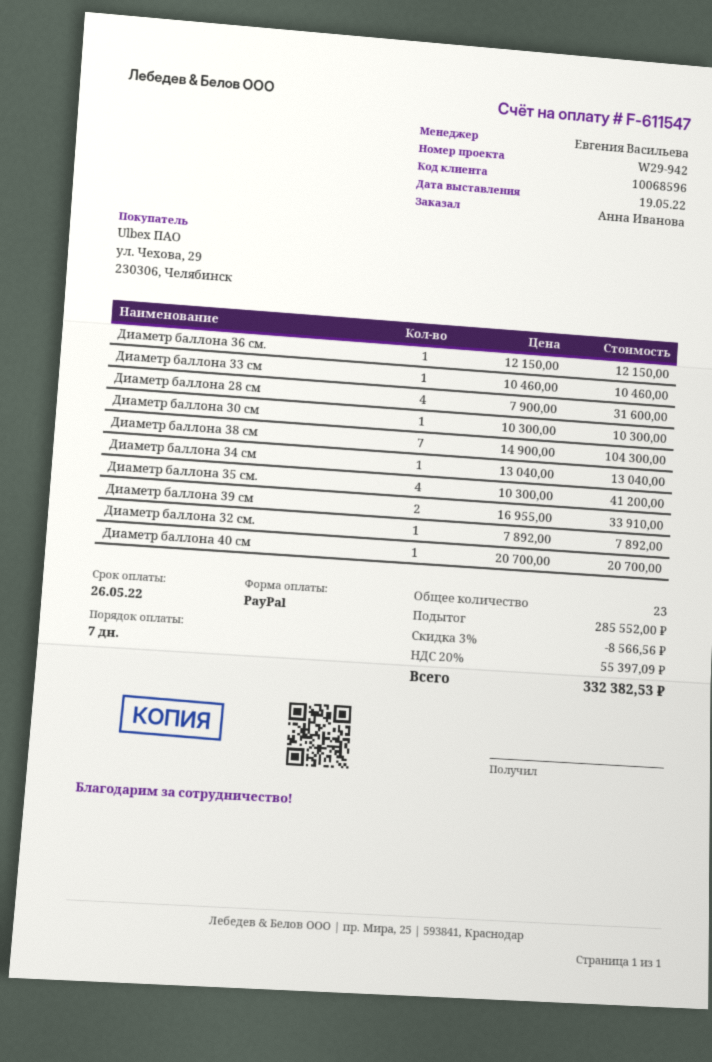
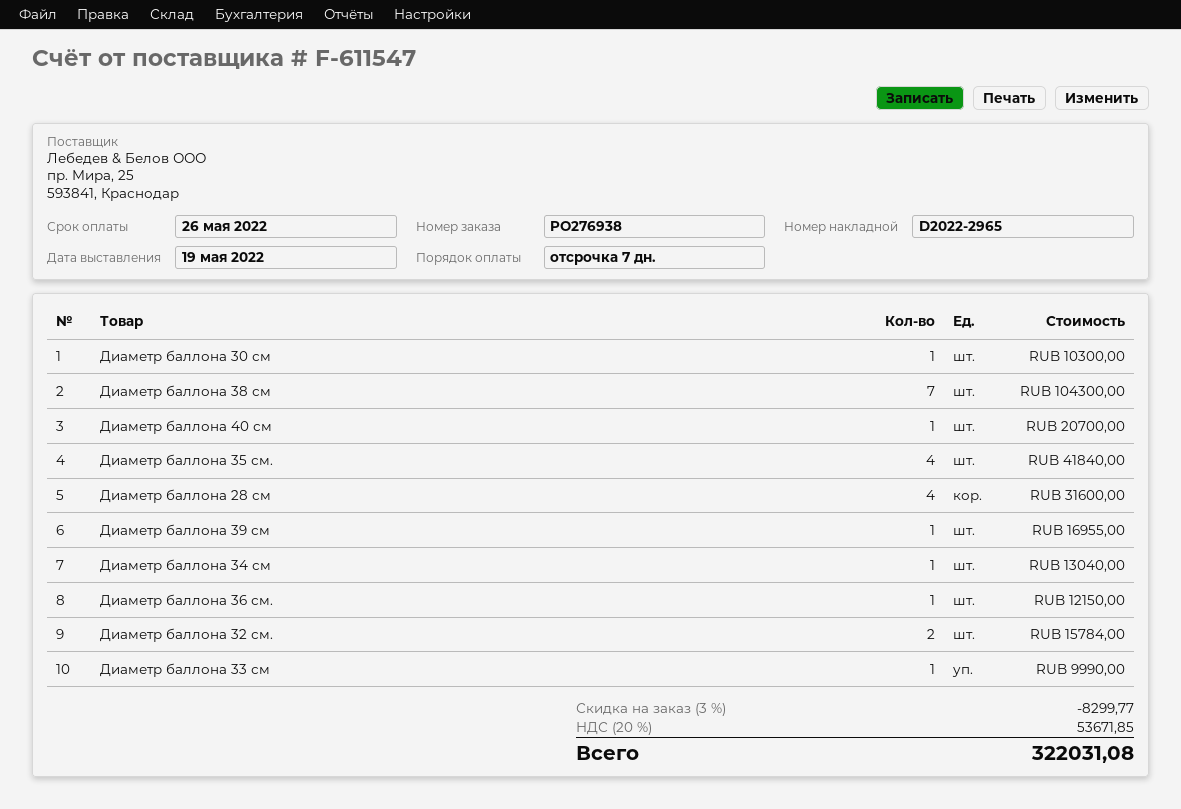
Диаметр баллона 33 см: 1 for 10460.00 -> 1 for 9990.00
Диаметр баллона 35 см.: 4 for 41200.00 -> 4 for 41840.00
Диаметр баллона 39 см: 2 for 33910.00 -> 1 for 16955.00
Диаметр баллона 32 см.: 1 for 7892.00 -> 2 for 15784.00
discount: 3% = 8566.56 -> 3% = 8299.77
tax: 20% = 55397.09 -> 20% = 53671.85
total: 332382.53 -> 322031.08

